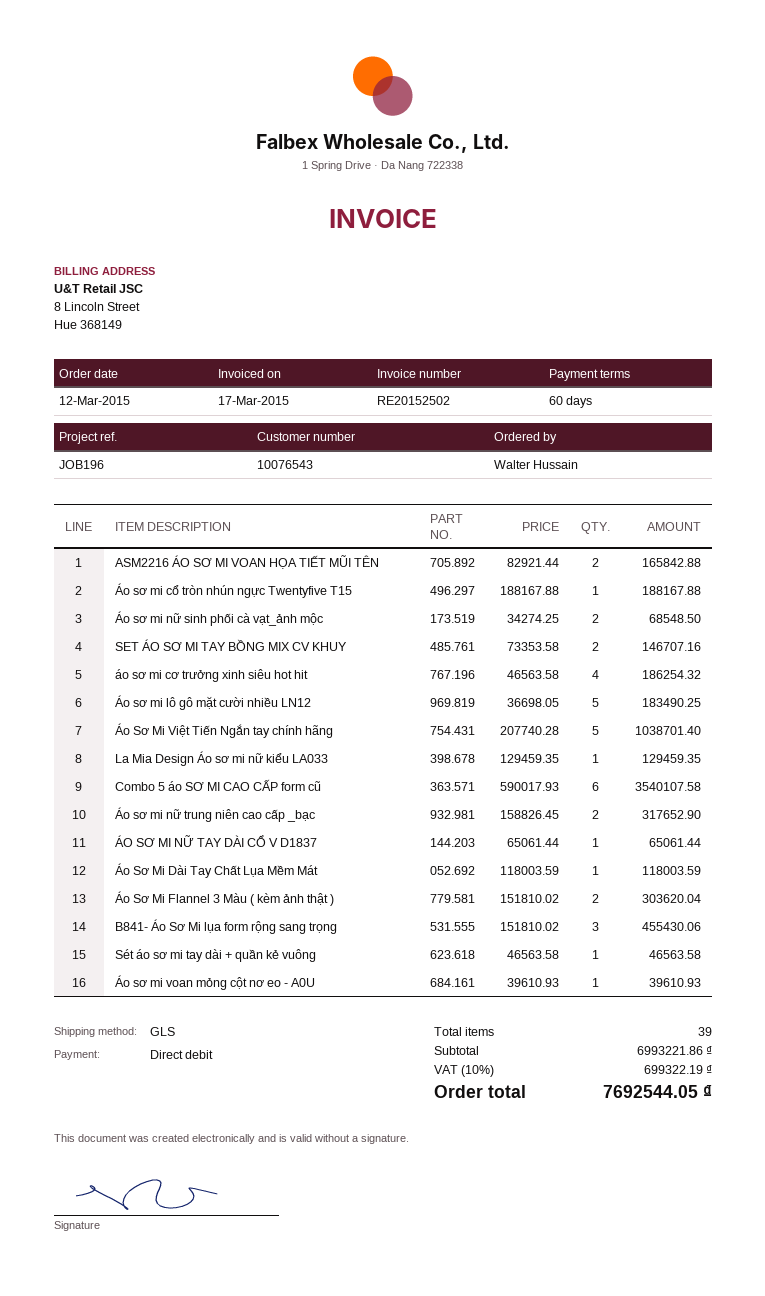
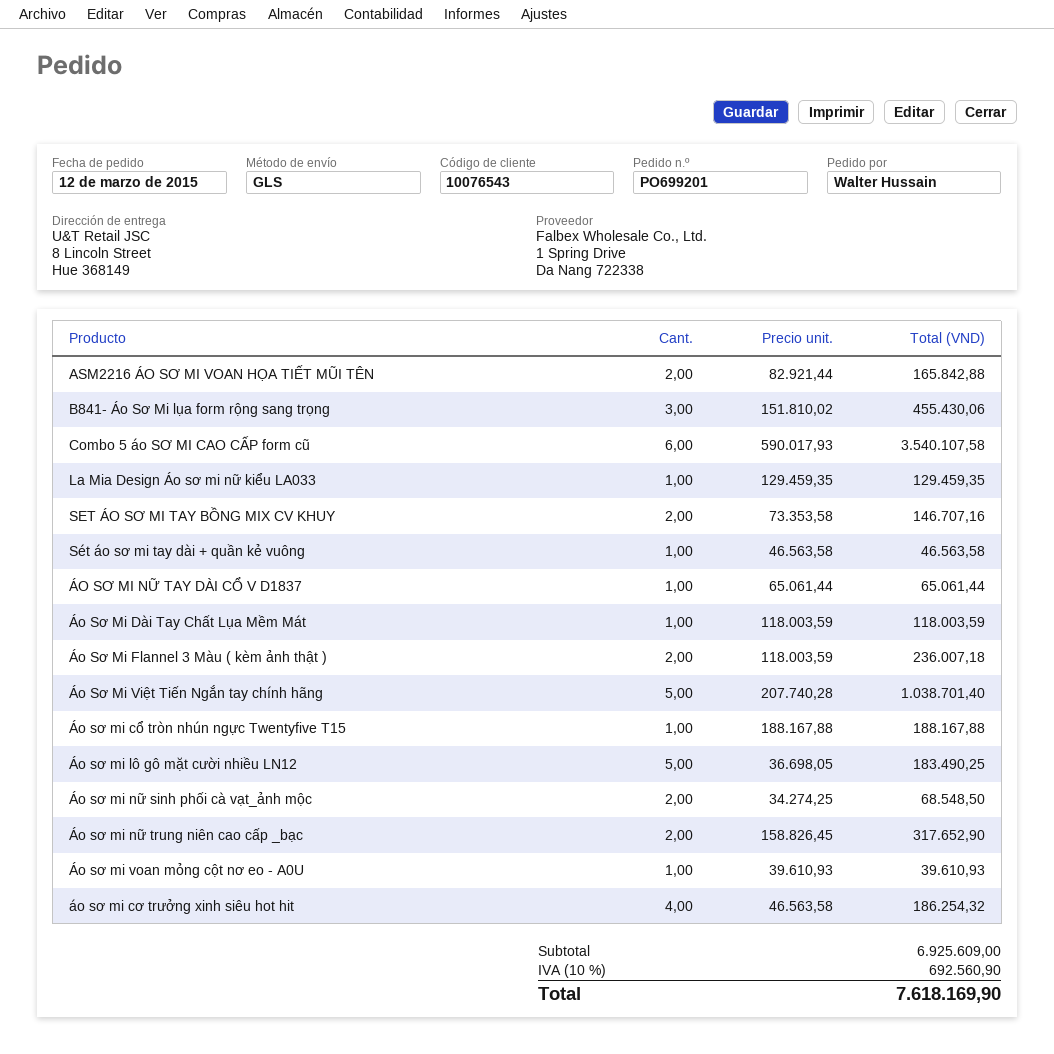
Áo Sơ Mi Flannel 3 Màu ( kèm ảnh thật ): 2 x 151810.02 = 303620.04 -> 2 x 118003.59 = 236007.18
subtotal: 6993221.86 -> 6925609.00
tax: 10% = 699322.19 -> 10% = 692560.90
total: 7692544.05 -> 7618169.90

